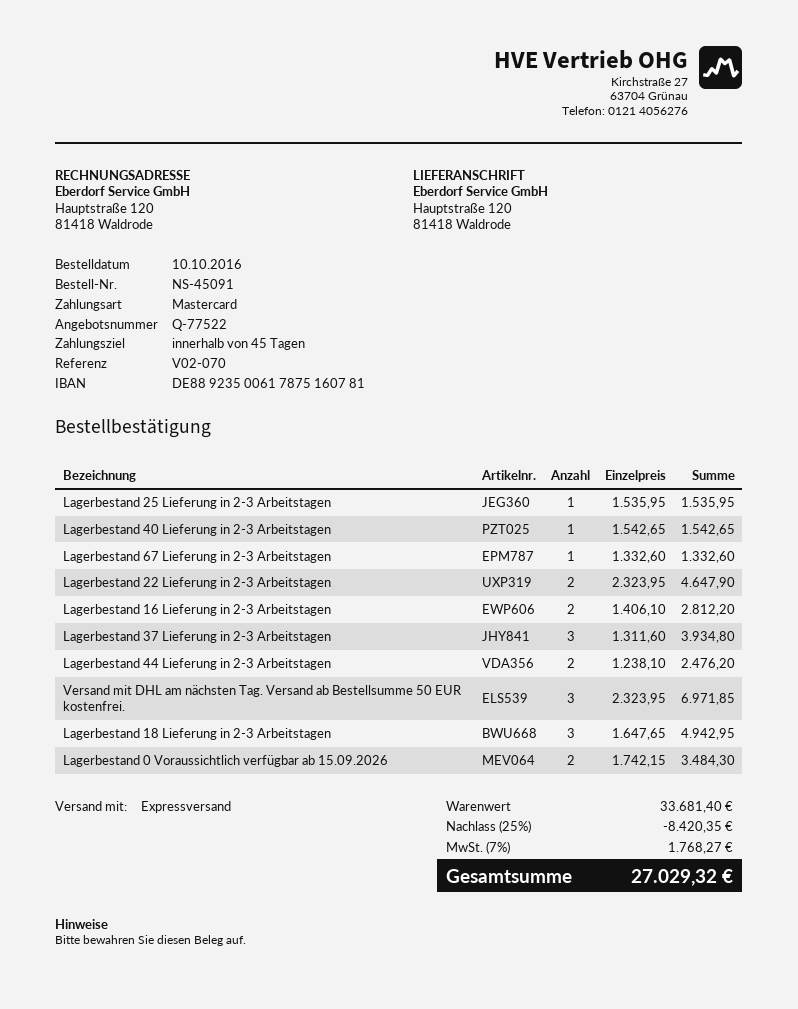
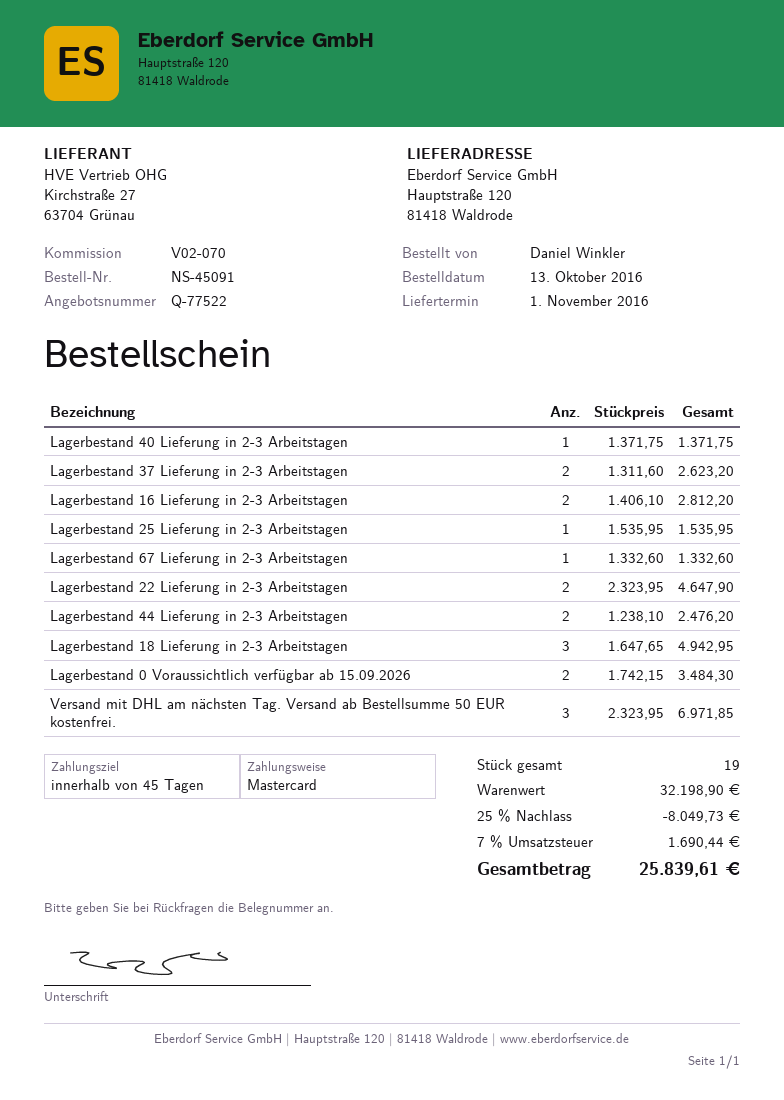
order date: 2016-10-10 -> 2016-10-13
Lagerbestand 40 Lieferung in 2-3 Arbeitstagen: 1 x 1542.65 = 1542.65 -> 1 x 1371.75 = 1371.75
Lagerbestand 37 Lieferung in 2-3 Arbeitstagen: 3 x 1311.60 = 3934.80 -> 2 x 1311.60 = 2623.20
subtotal: 33681.40 -> 32198.90
discount: 25% = 8420.35 -> 25% = 8049.73
tax: 7% = 1768.27 -> 7% = 1690.44
total: 27029.32 -> 25839.61

